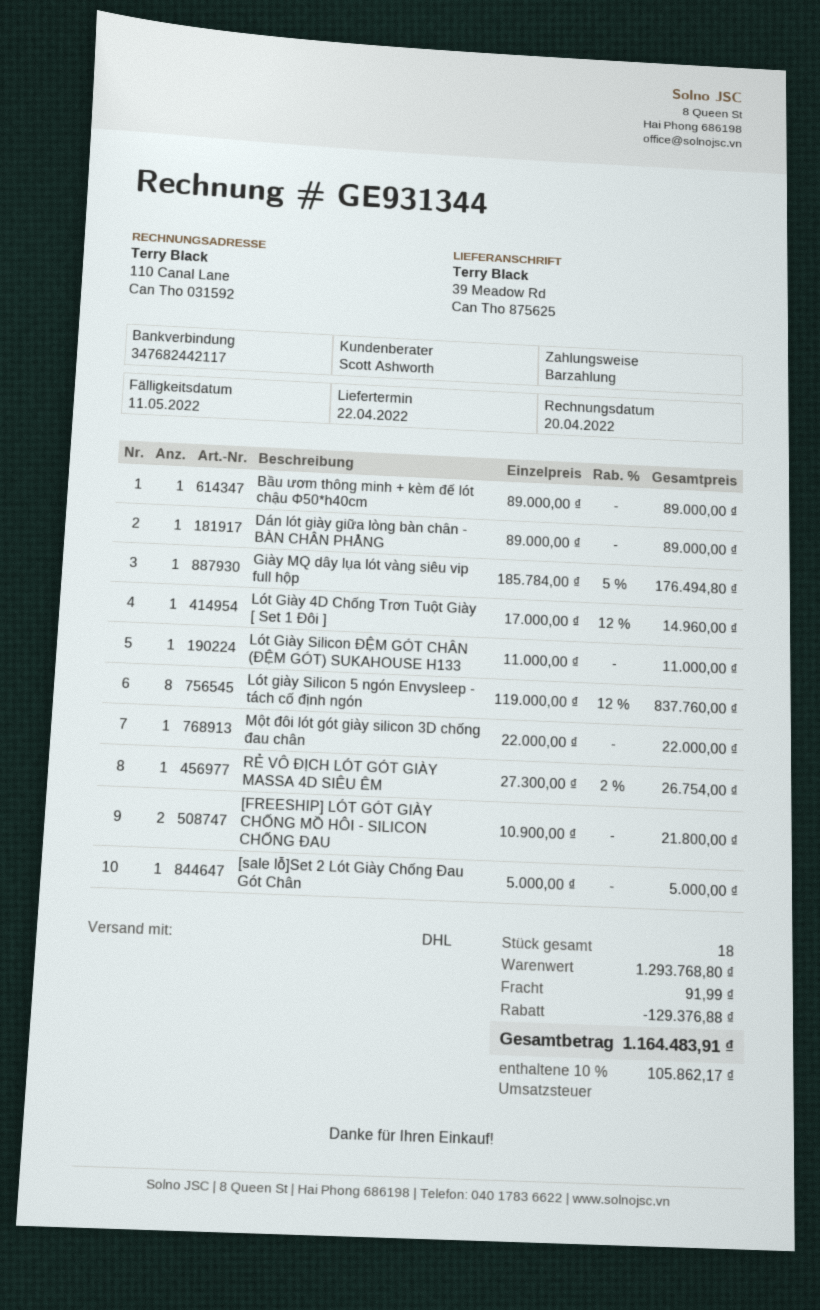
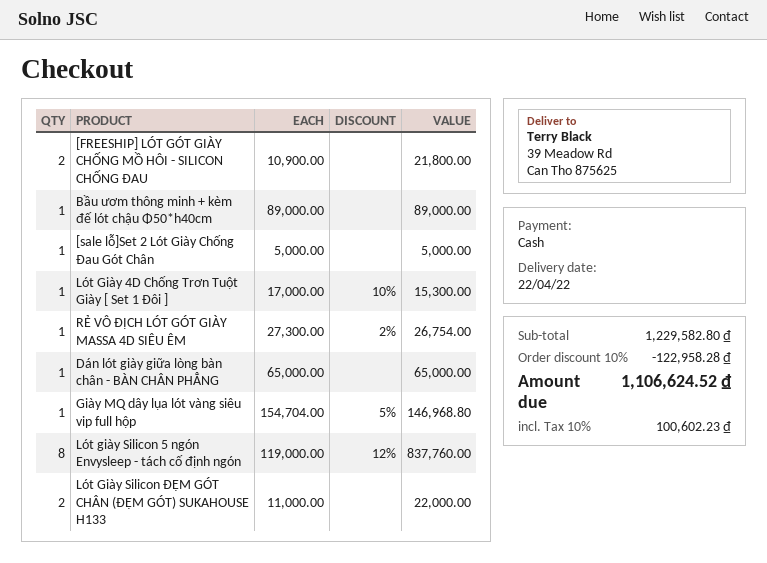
Dán lót giày giữa lòng bàn chân - BÀN CHÂN PHẲNG: 1 x 89000.00 = 89000.00 -> 1 x 65000.00 = 65000.00
Giày MQ dây lụa lót vàng siêu vip full hộp: 1 x 185784.00 - 5% = 176494.80 -> 1 x 154704.00 - 5% = 146968.80
Lót Giày 4D Chống Trơn Tuột Giày [ Set 1 Đôi ]: 1 x 17000.00 - 12% = 14960.00 -> 1 x 17000.00 - 10% = 15300.00
Lót Giày Silicon ĐỆM GÓT CHÂN (ĐỆM GÓT) SUKAHOUSE H133: 1 x 11000.00 = 11000.00 -> 2 x 11000.00 = 22000.00
Một đôi lót gót giày silicon 3D chống đau chân: 1 x 22000.00 = 22000.00 -> none
subtotal: 1293768.80 -> 1229582.80
discount: 129376.88 -> 122958.28
shipping: 91.99 -> none
tax: 10% = 105862.17 -> 10% = 100602.23
total: 1164483.91 -> 1106624.52

